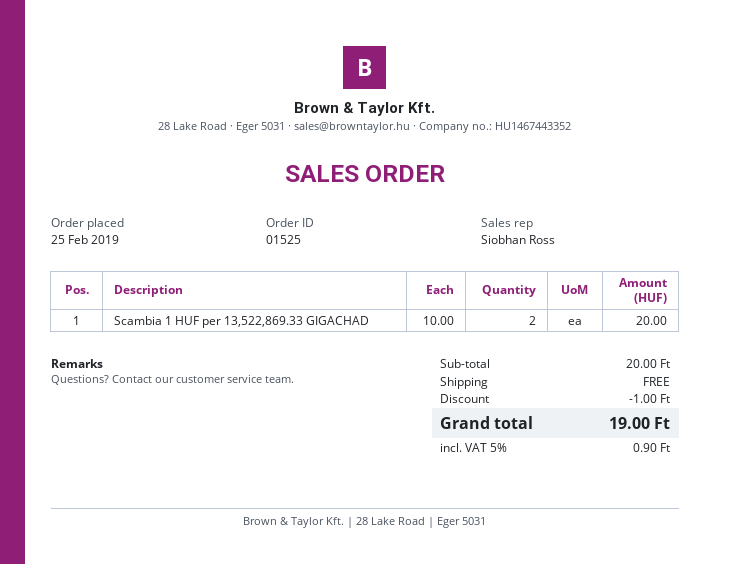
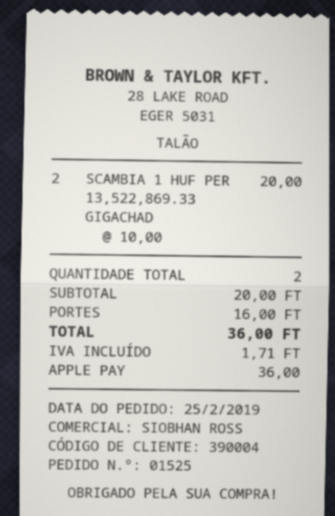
discount: 1.00 -> none
shipping: 0.00 -> 16.00
tax: 0.90 -> 1.71
total: 19.00 -> 36.00

